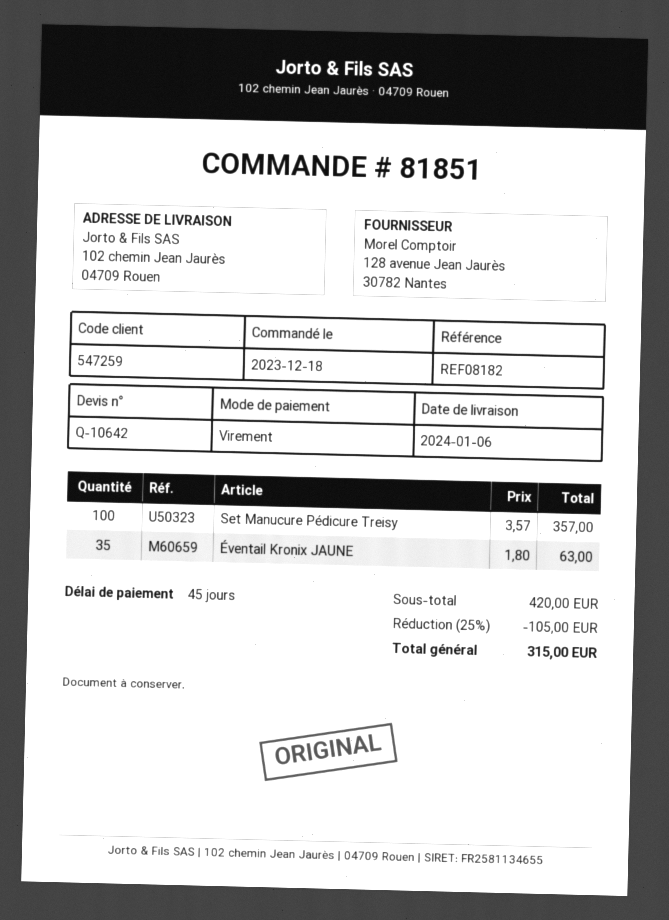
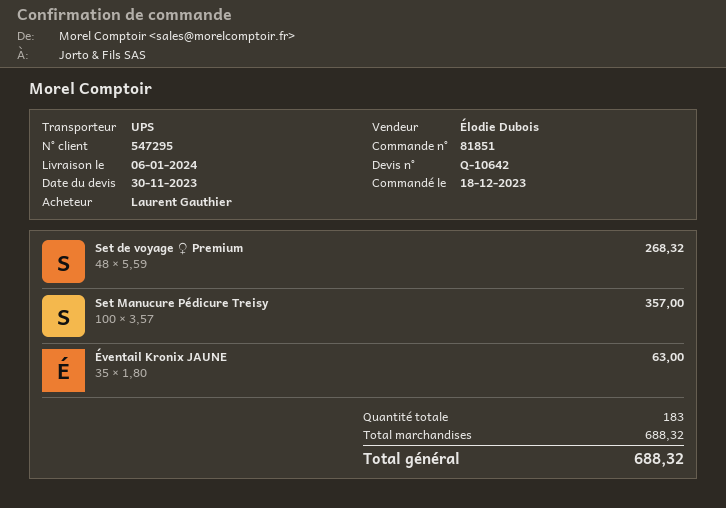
customer number: 547259 -> 547295
Set de voyage ♀ Premium: none -> 48 x 5.59 = 268.32
subtotal: 420.00 -> 688.32
discount: 25% = 105.00 -> none
total: 315.00 -> 688.32

